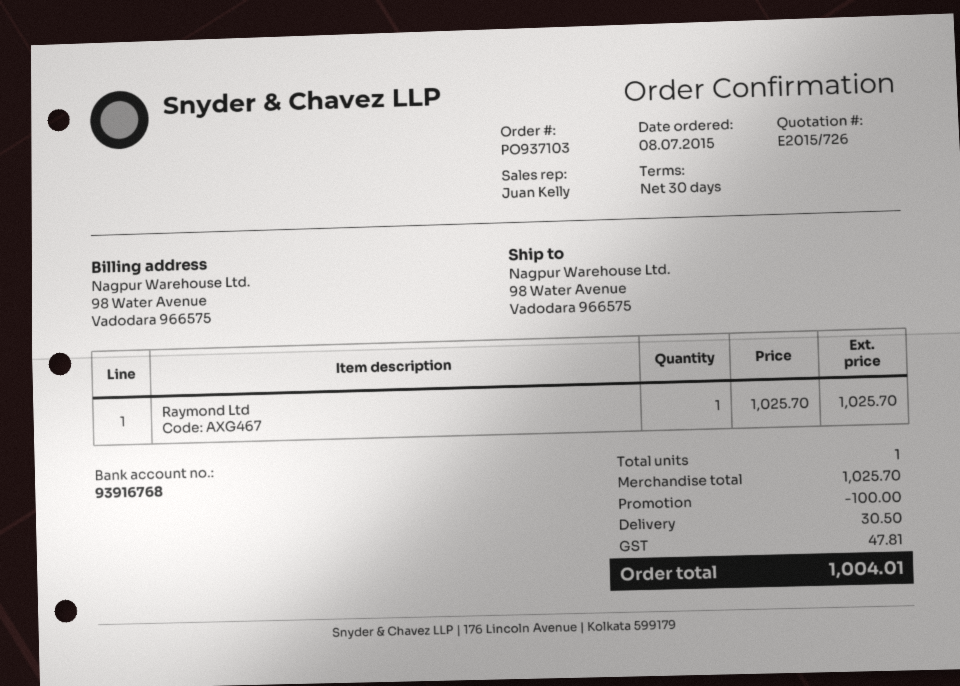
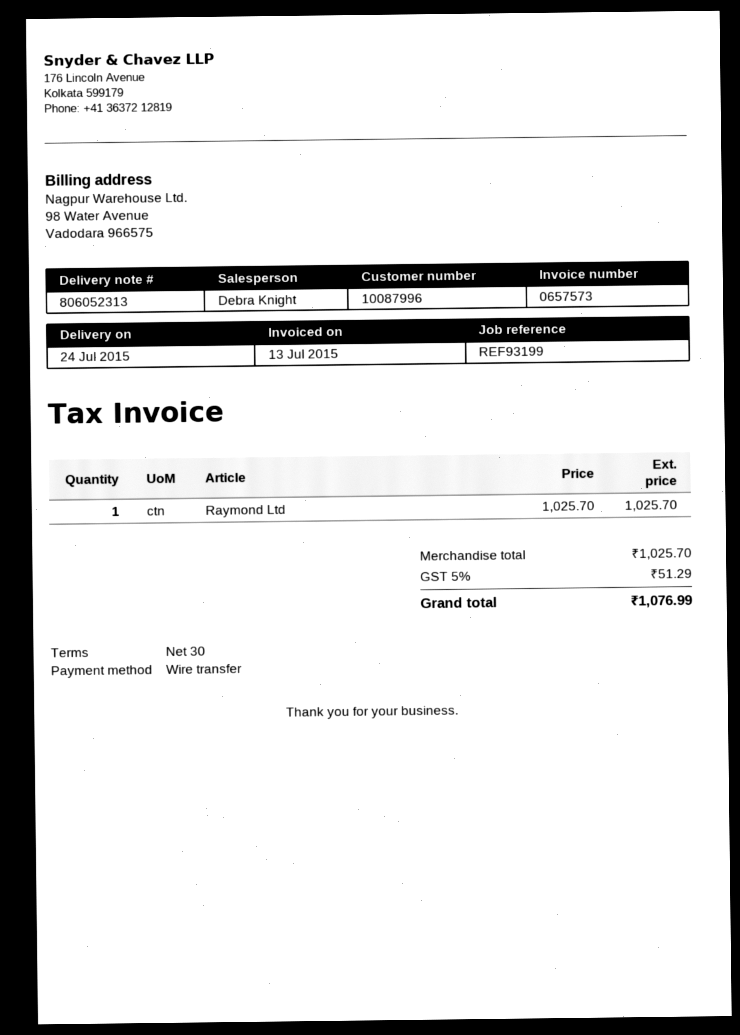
sales rep: Juan Kelly -> Debra Knight
discount: 100.00 -> none
shipping: 30.50 -> none
tax: 47.81 -> 51.29
total: 1004.01 -> 1076.99

